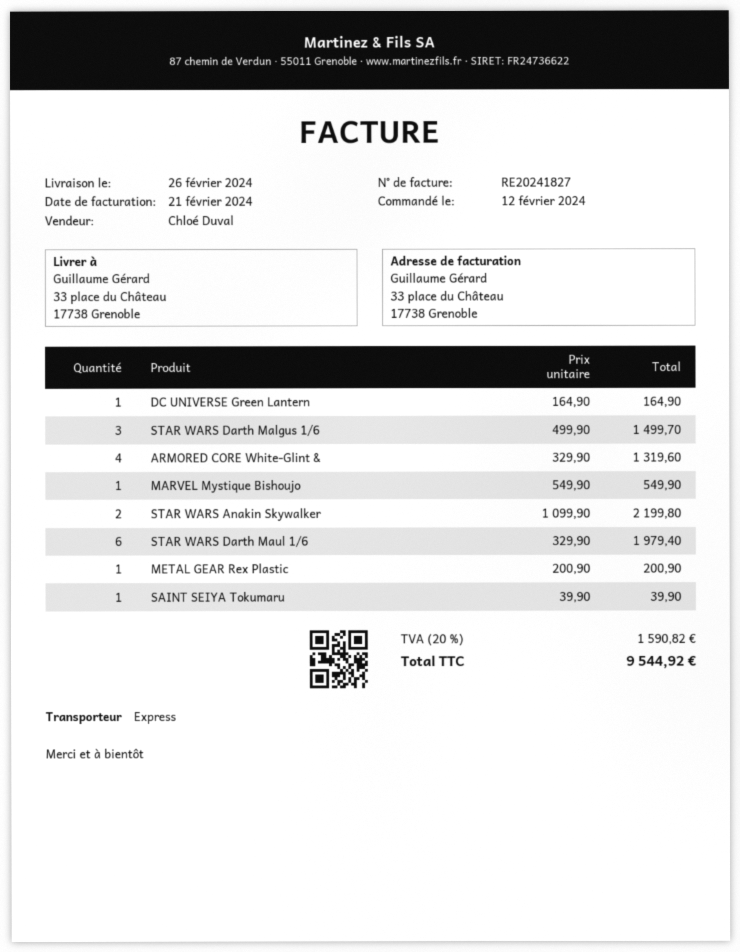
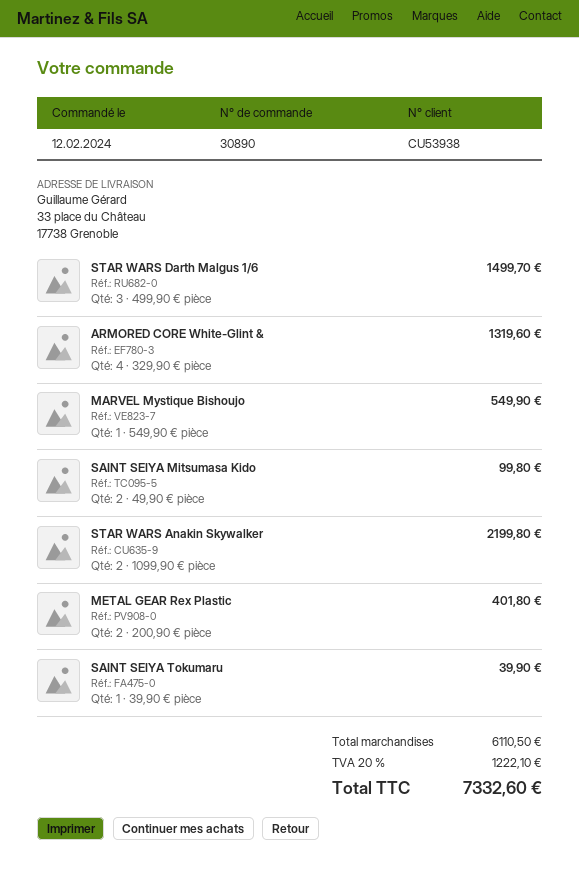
DC UNIVERSE Green Lantern: 1 x 164.90 = 164.90 -> none
STAR WARS Darth Maul 1/6: 6 x 329.90 = 1979.40 -> none
METAL GEAR Rex Plastic: 1 x 200.90 = 200.90 -> 2 x 200.90 = 401.80
SAINT SEIYA Mitsumasa Kido: none -> 2 x 49.90 = 99.80
tax: 20% = 1590.82 -> 20% = 1222.10
total: 9544.92 -> 7332.60

